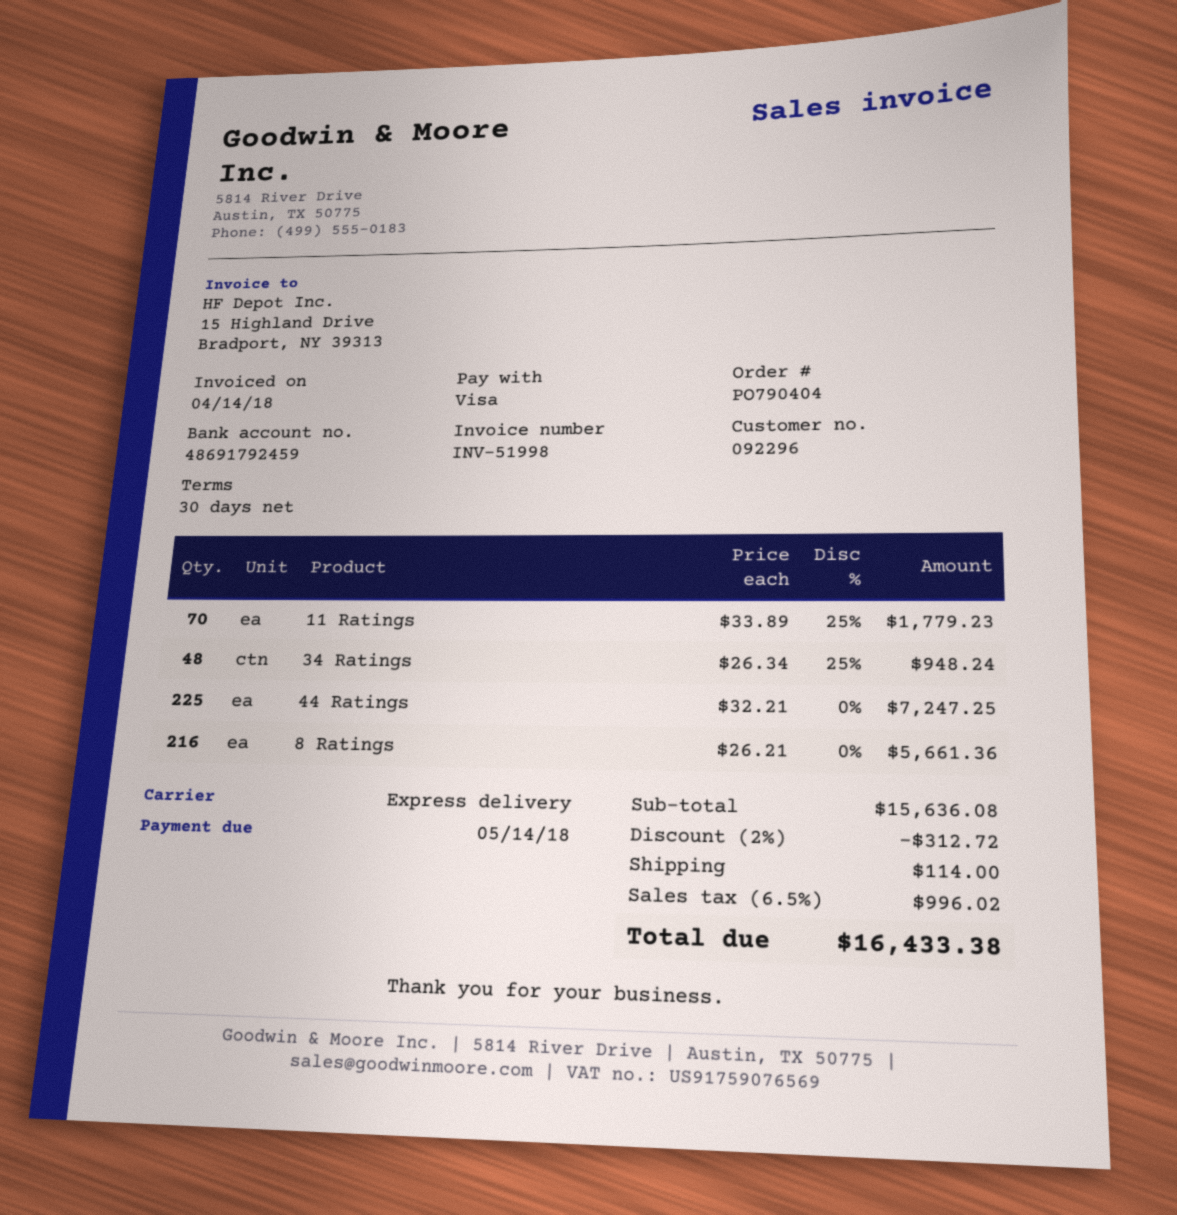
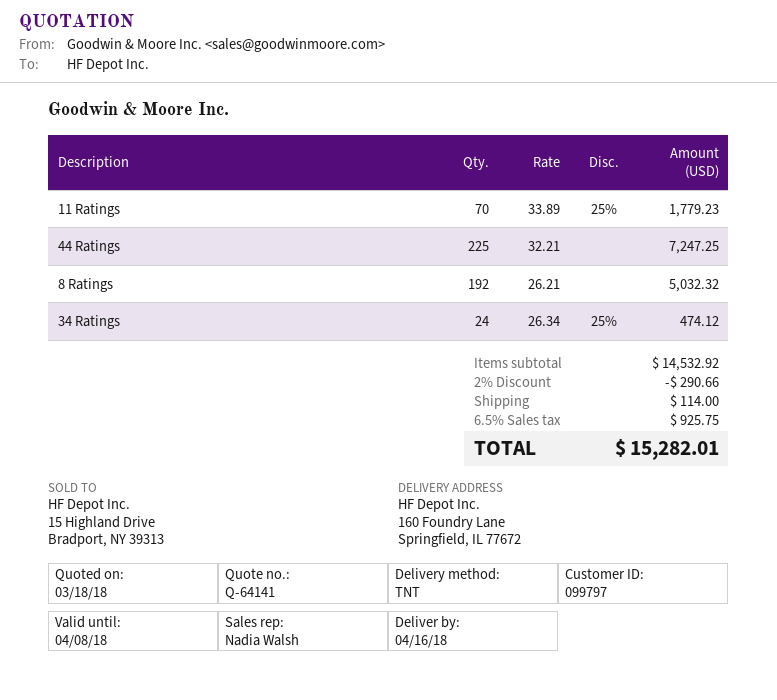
customer number: 092296 -> 099797
shipping method: express -> TNT
34 Ratings: 48 x 26.34 - 25% = 948.24 -> 24 x 26.34 - 25% = 474.12
8 Ratings: 216 x 26.21 = 5661.36 -> 192 x 26.21 = 5032.32
subtotal: 15636.08 -> 14532.92
discount: 2% = 312.72 -> 2% = 290.66
tax: 6.5% = 996.02 -> 6.5% = 925.75
total: 16433.38 -> 15282.01

